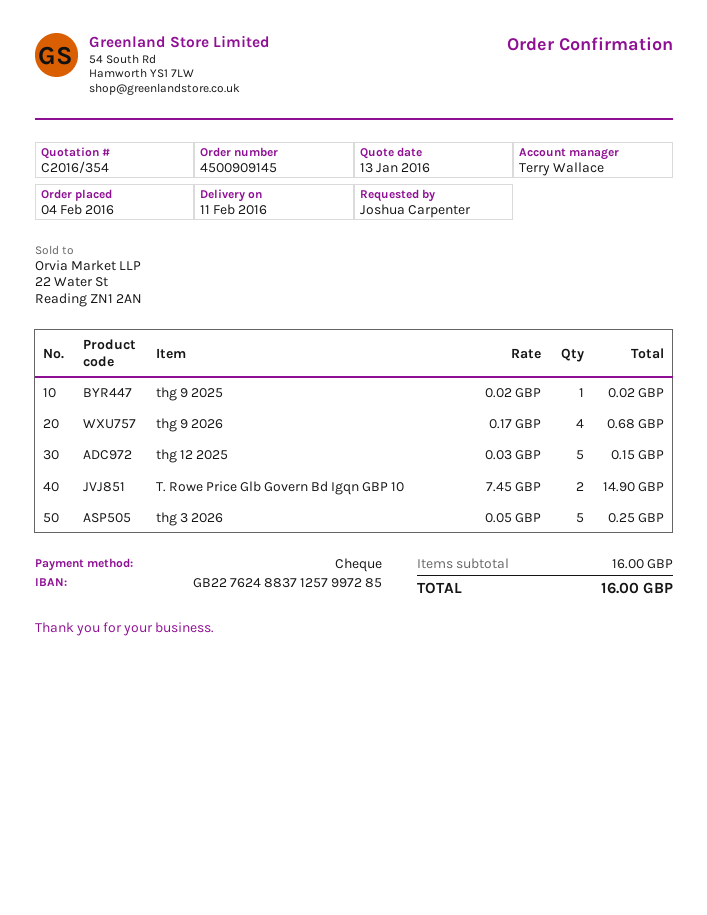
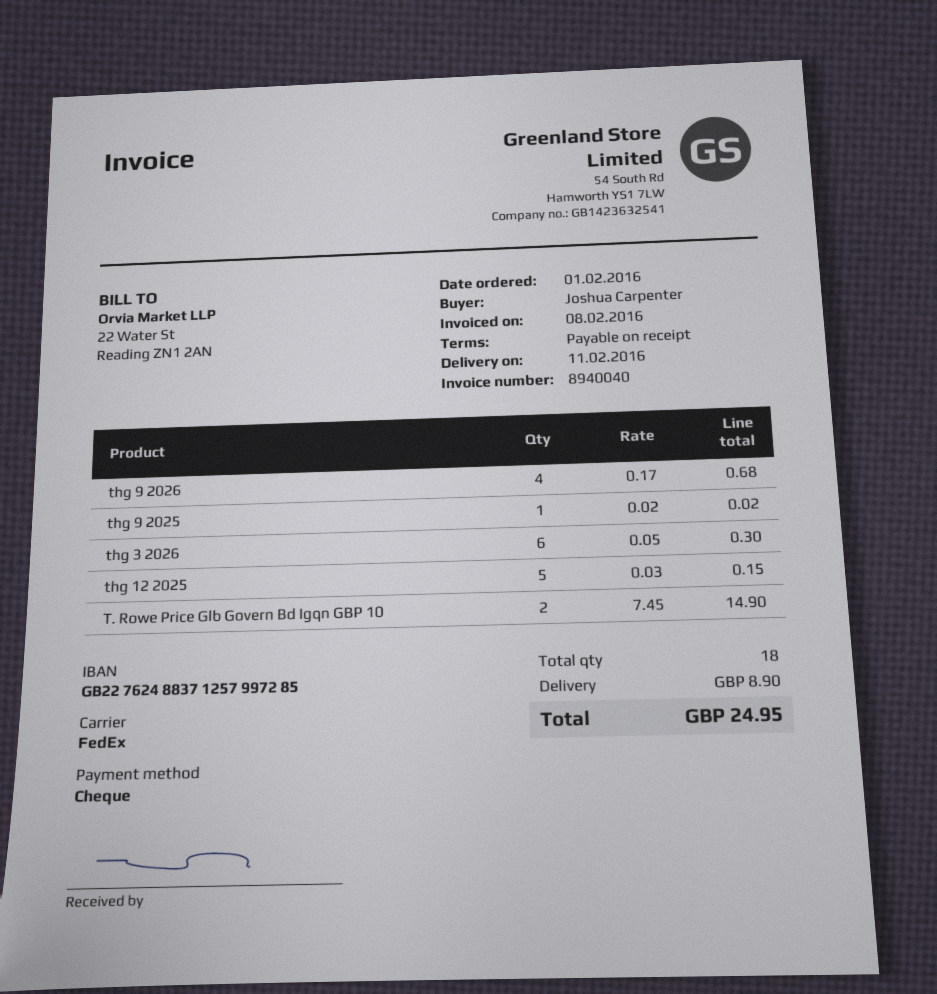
order date: 2016-02-04 -> 2016-02-01
thg 3 2026: 5 x 0.05 = 0.25 -> 6 x 0.05 = 0.30
shipping: none -> 8.90
total: 16.00 -> 24.95

